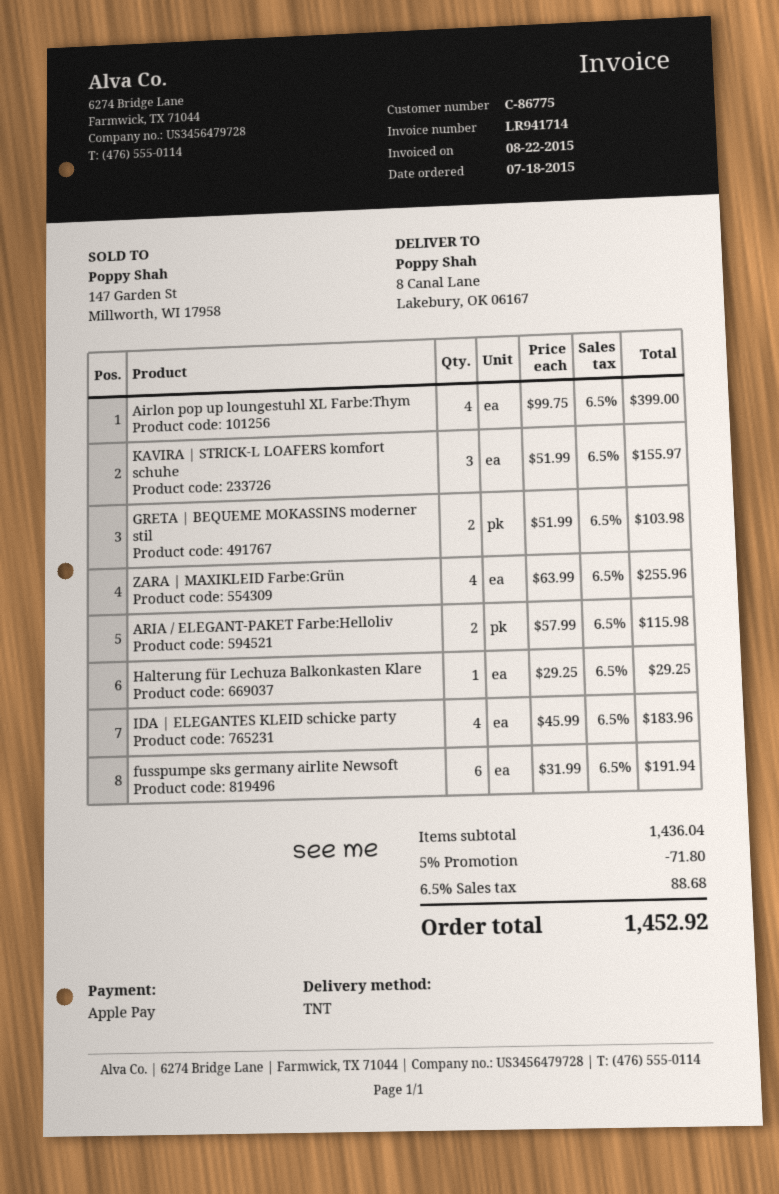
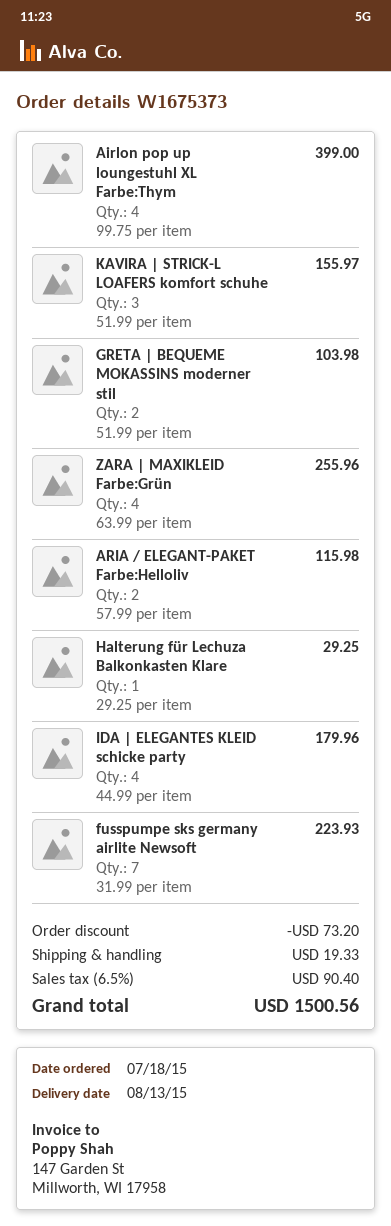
IDA | ELEGANTES KLEID schicke party: 4 x 45.99 = 183.96 -> 4 x 44.99 = 179.96
fusspumpe sks germany airlite Newsoft: 6 x 31.99 = 191.94 -> 7 x 31.99 = 223.93
discount: 71.80 -> 73.20
shipping: none -> 19.33
tax: 6.5% = 88.68 -> 6.5% = 90.40
total: 1452.92 -> 1500.56

